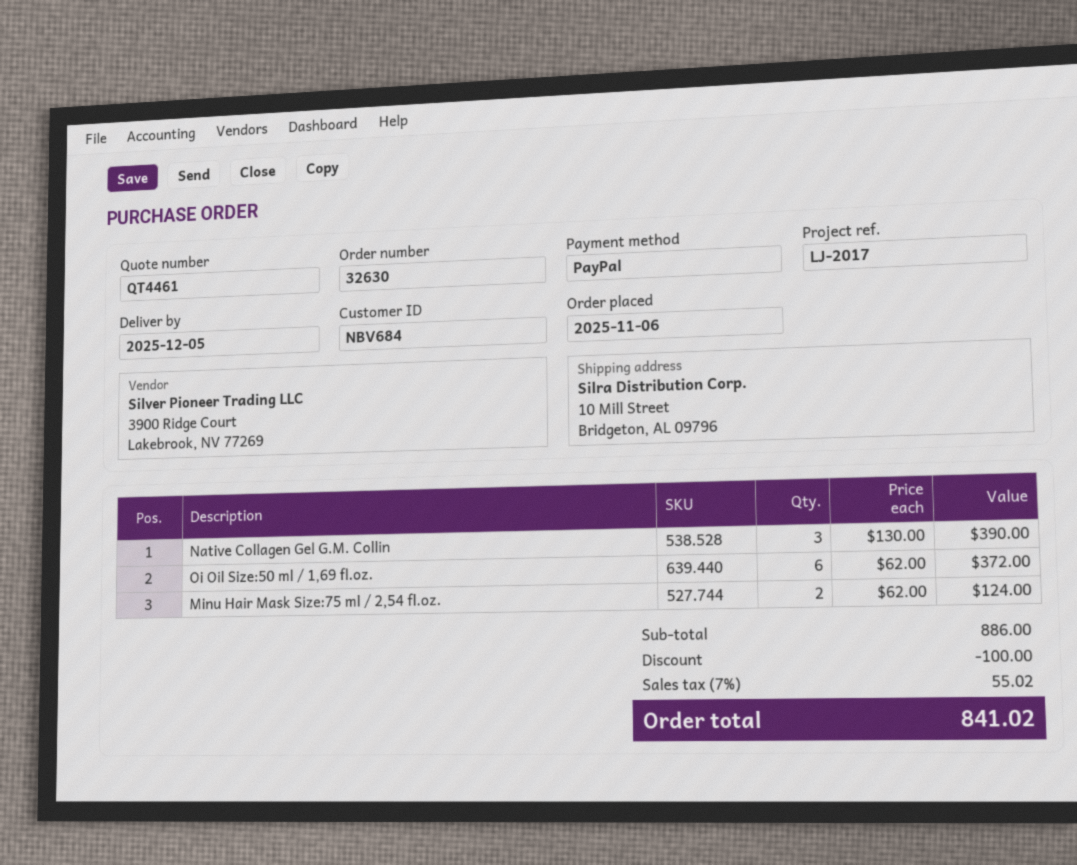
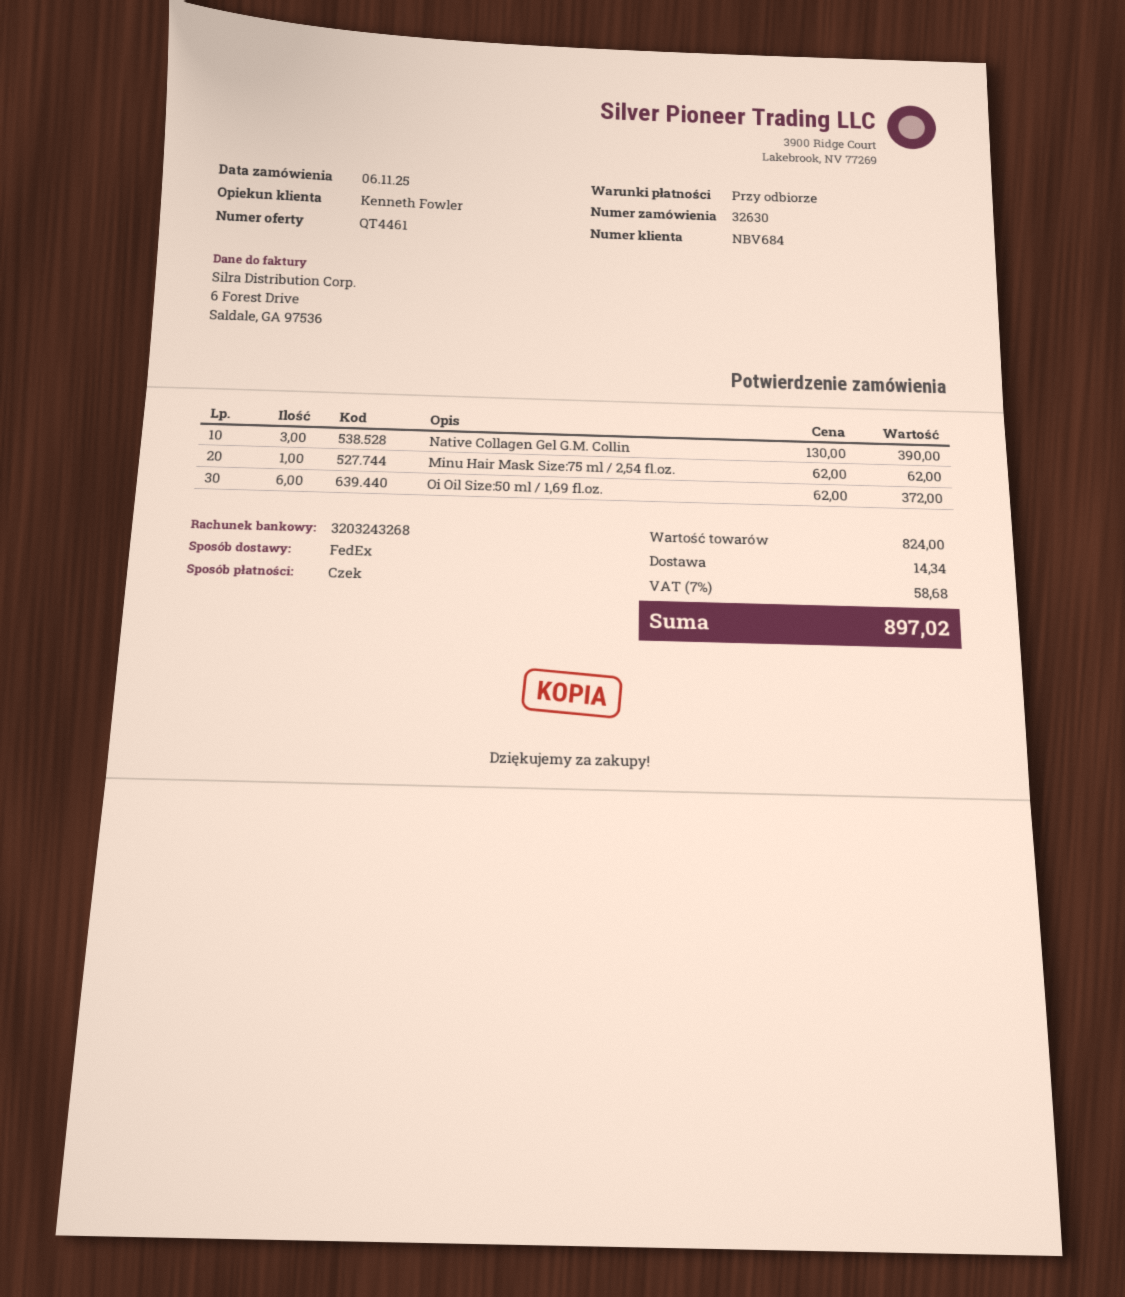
payment method: PayPal -> cheque
Minu Hair Mask Size:75 ml / 2,54 fl.oz.: 2 x 62.00 = 124.00 -> 1 x 62.00 = 62.00
subtotal: 886.00 -> 824.00
discount: 100.00 -> none
shipping: none -> 14.34
tax: 7% = 55.02 -> 7% = 58.68
total: 841.02 -> 897.02

